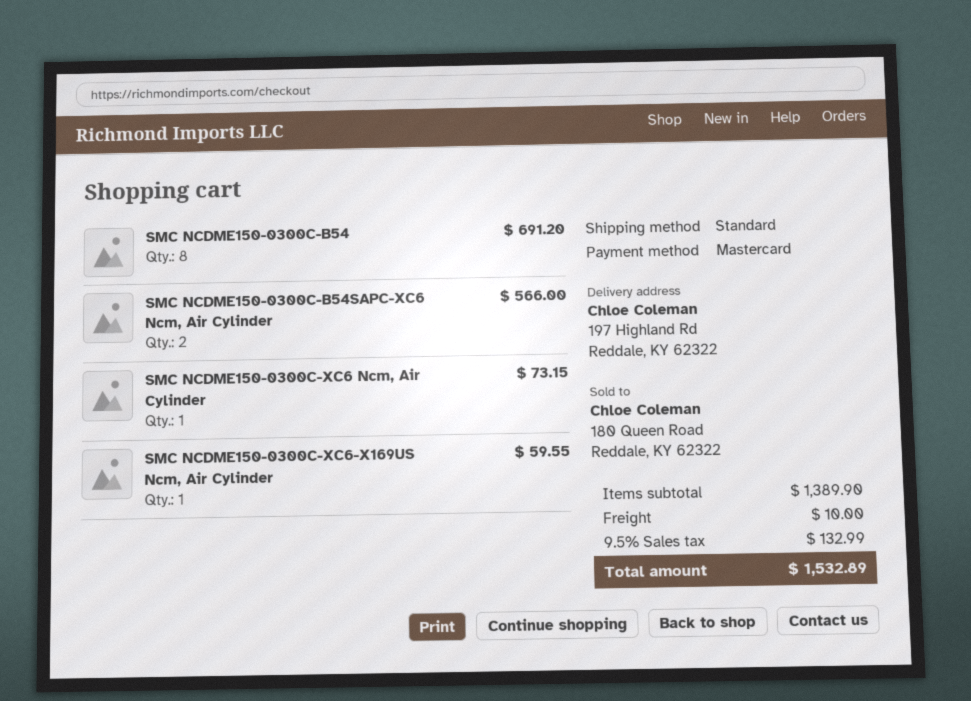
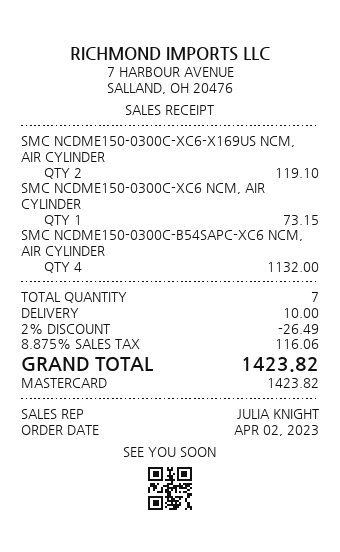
SMC NCDME150-0300C-B54: 8 for 691.20 -> none
SMC NCDME150-0300C-B54SAPC-XC6 Ncm, Air Cylinder: 2 for 566.00 -> 4 for 1132.00
SMC NCDME150-0300C-XC6-X169US Ncm, Air Cylinder: 1 for 59.55 -> 2 for 119.10
discount: none -> 2% = 26.49
tax: 9.5% = 132.99 -> 8.875% = 116.06
total: 1532.89 -> 1423.82

